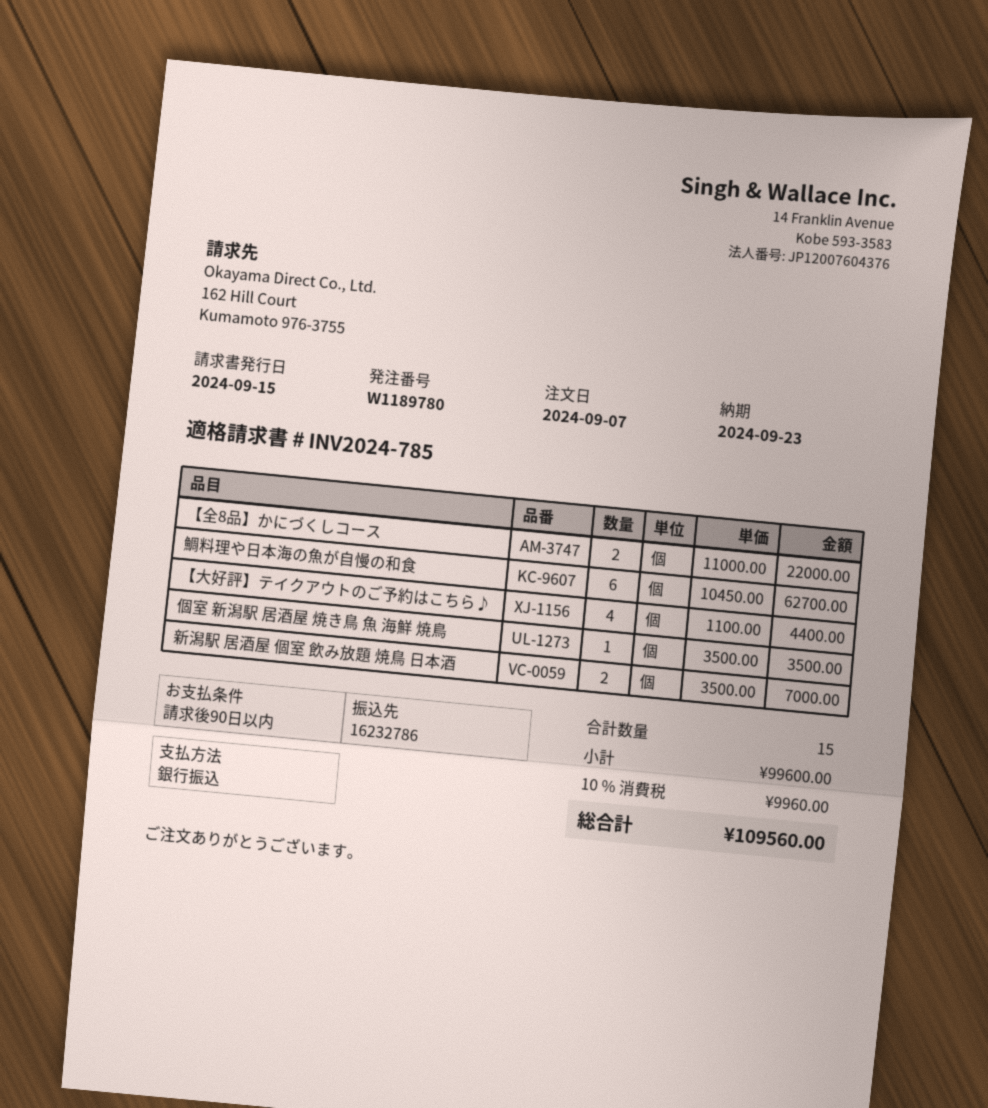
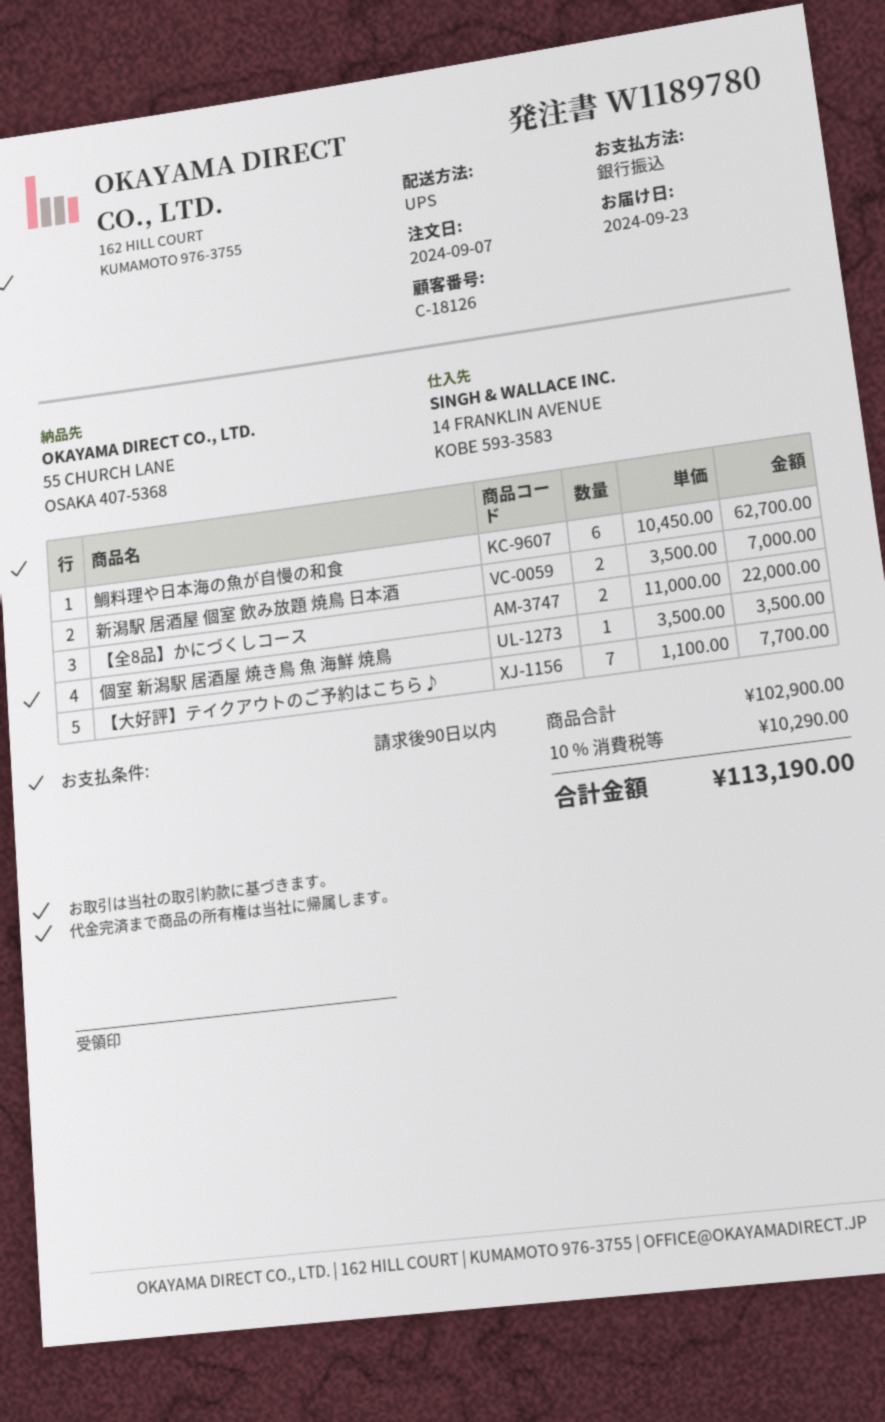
【大好評】テイクアウトのご予約はこちら♪: 4 x 1100.00 = 4400.00 -> 7 x 1100.00 = 7700.00
subtotal: 99600.00 -> 102900.00
tax: 10% = 9960.00 -> 10% = 10290.00
total: 109560.00 -> 113190.00

